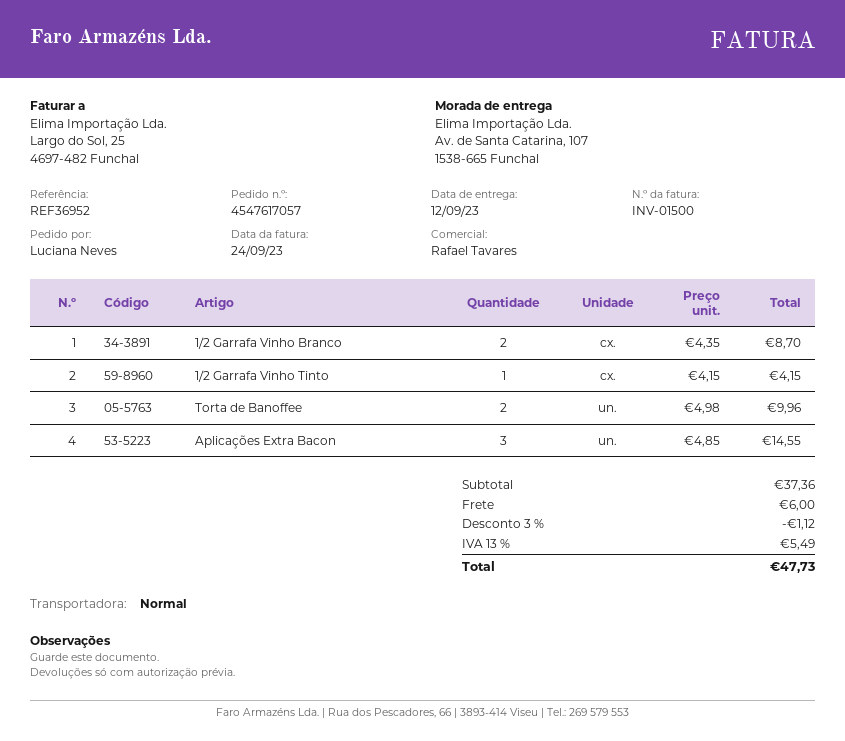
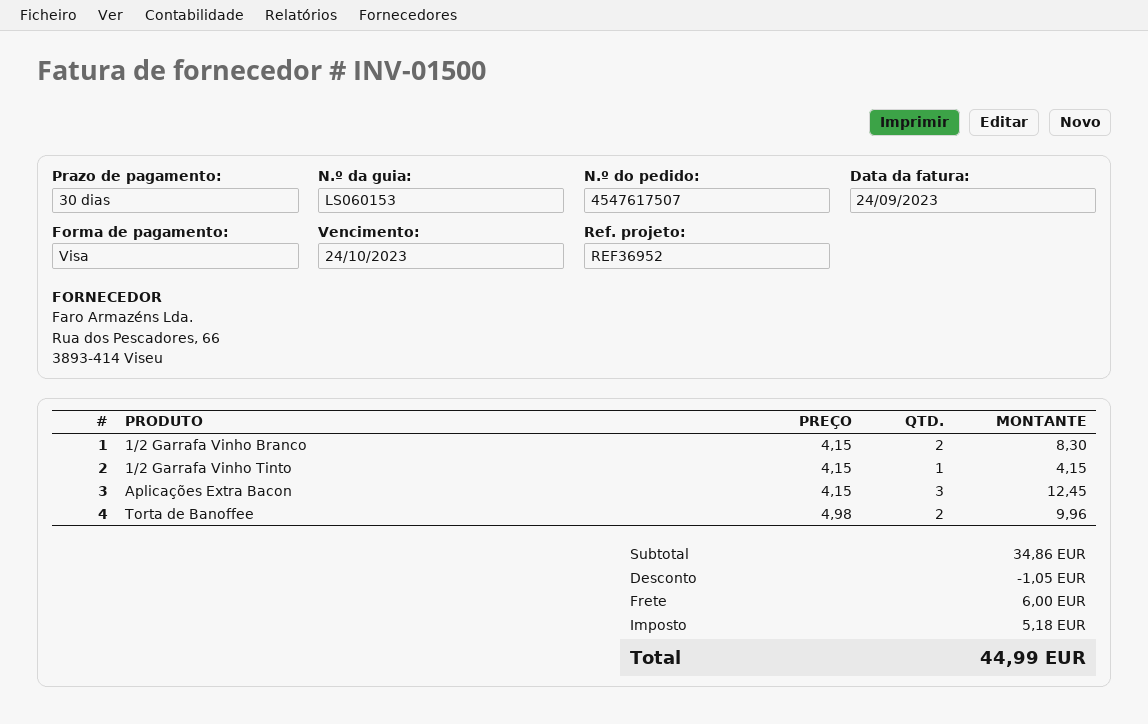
order number: 4547617057 -> 4547617507
1/2 Garrafa Vinho Branco: 2 x 4.35 = 8.70 -> 2 x 4.15 = 8.30
Aplicações Extra Bacon: 3 x 4.85 = 14.55 -> 3 x 4.15 = 12.45
subtotal: 37.36 -> 34.86
discount: 1.12 -> 1.05
tax: 5.49 -> 5.18
total: 47.73 -> 44.99

